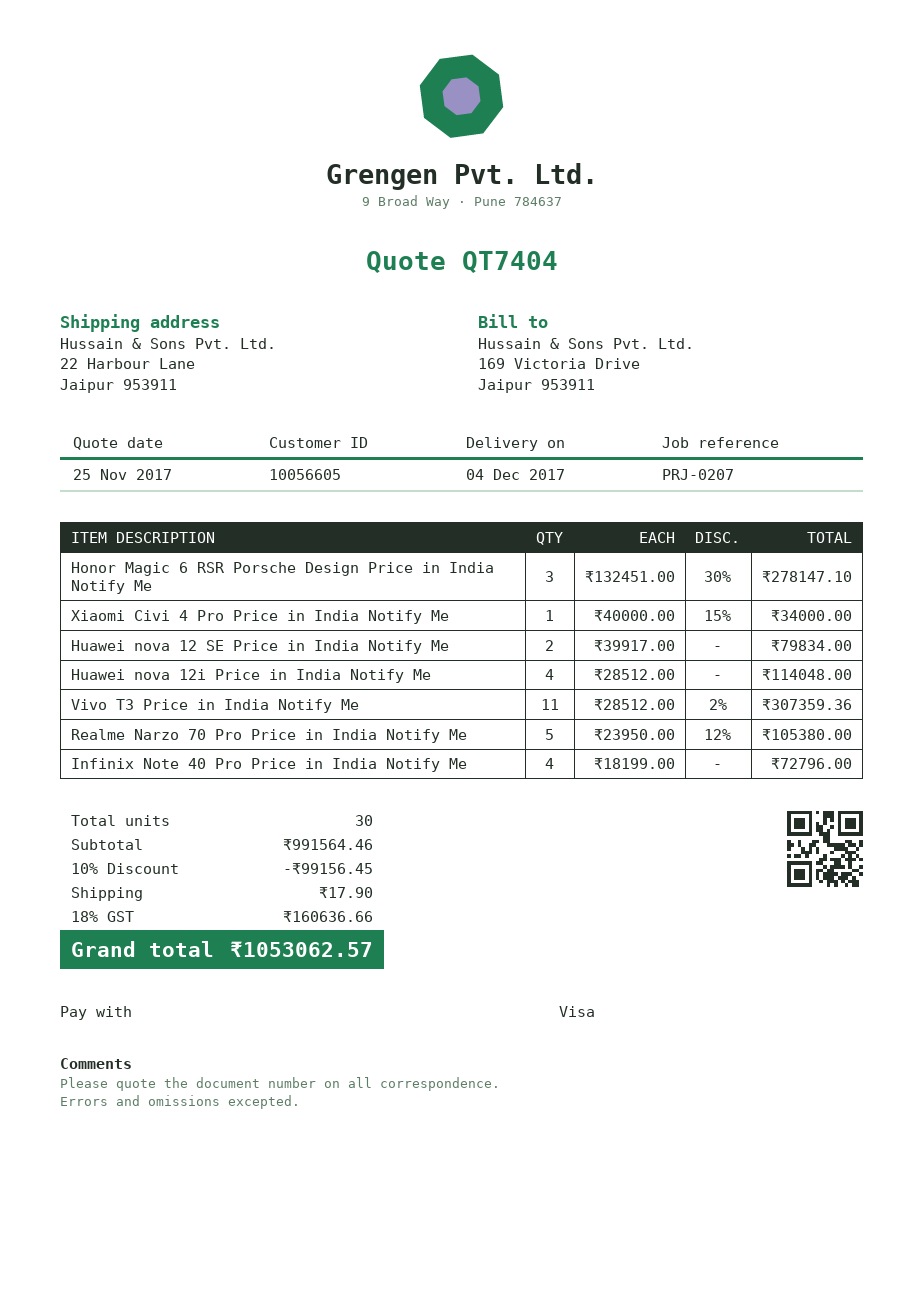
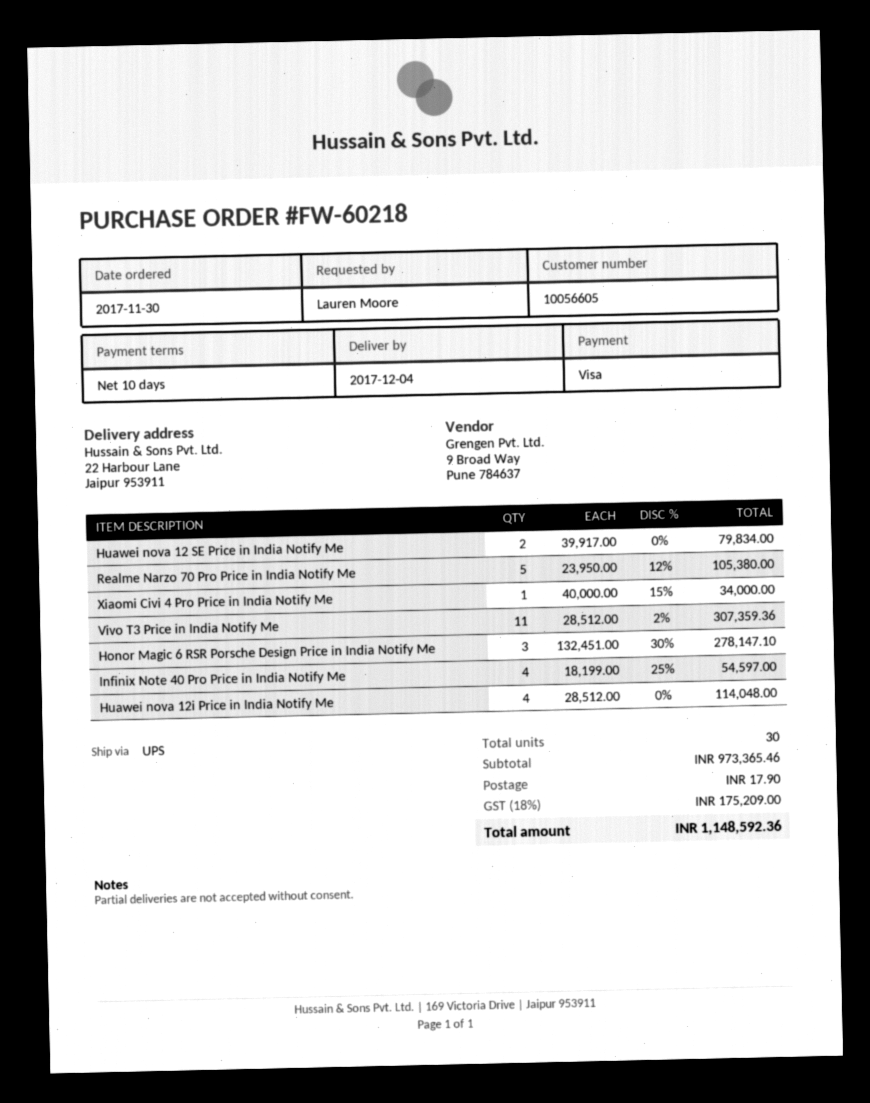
Infinix Note 40 Pro Price in India Notify Me: 4 x 18199.00 = 72796.00 -> 4 x 18199.00 - 25% = 54597.00
subtotal: 991564.46 -> 973365.46
discount: 10% = 99156.45 -> none
tax: 18% = 160636.66 -> 18% = 175209.00
total: 1053062.57 -> 1148592.36

